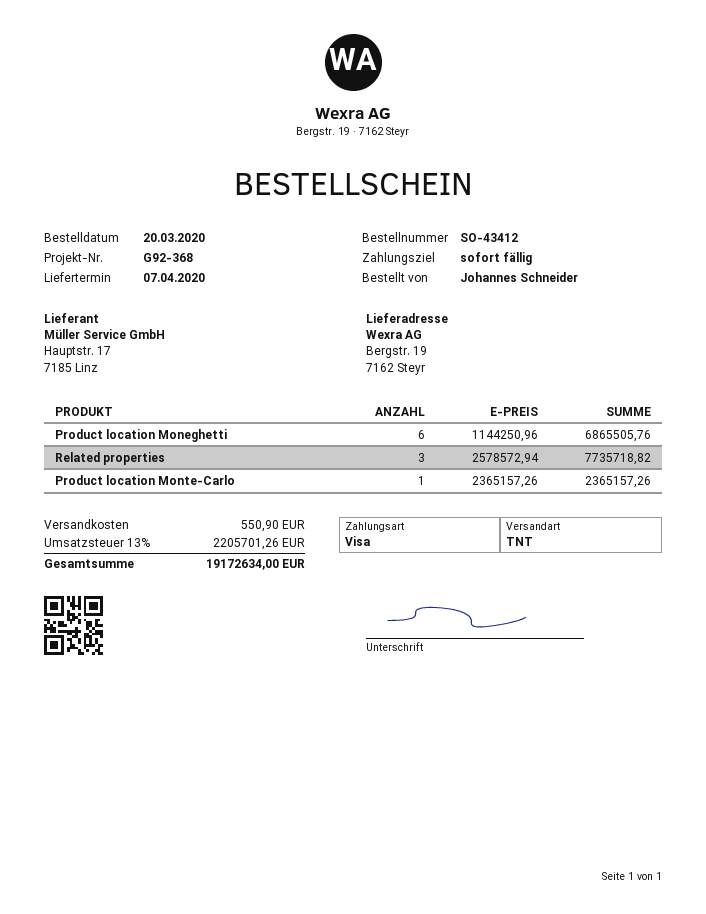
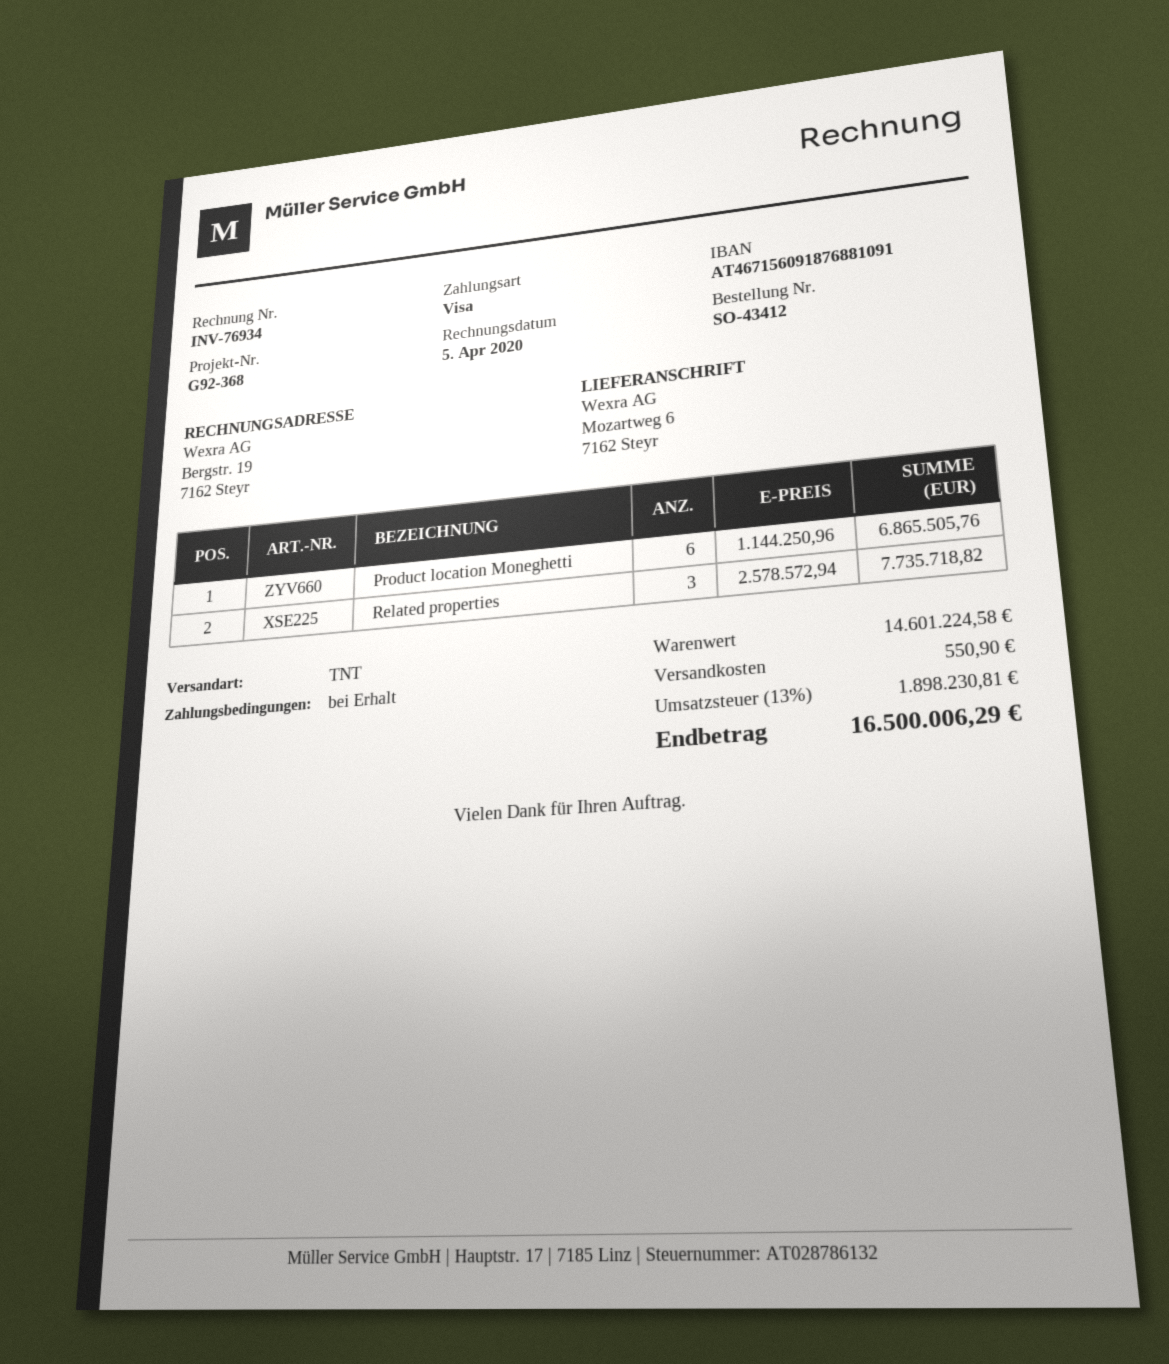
ship to: Bergstr. 19, 7162 Steyr -> Mozartweg 6, 7162 Steyr
Product location Monte-Carlo: 1 x 2365157.26 = 2365157.26 -> none
tax: 13% = 2205701.26 -> 13% = 1898230.81
total: 19172634.00 -> 16500006.29

